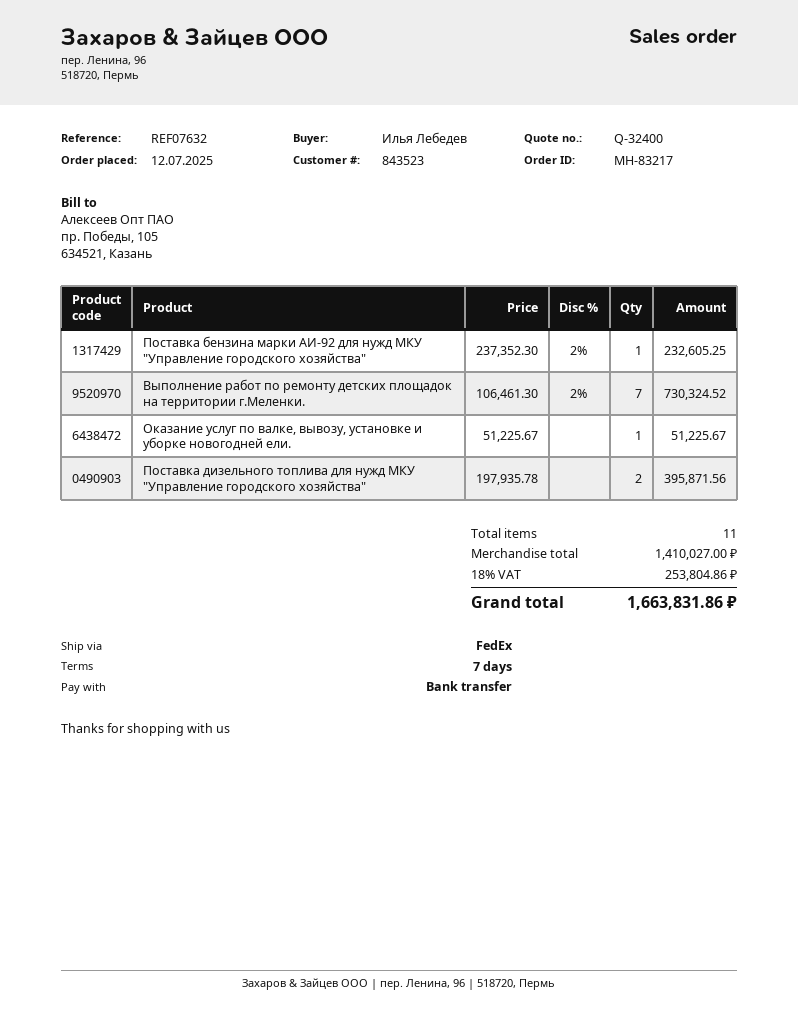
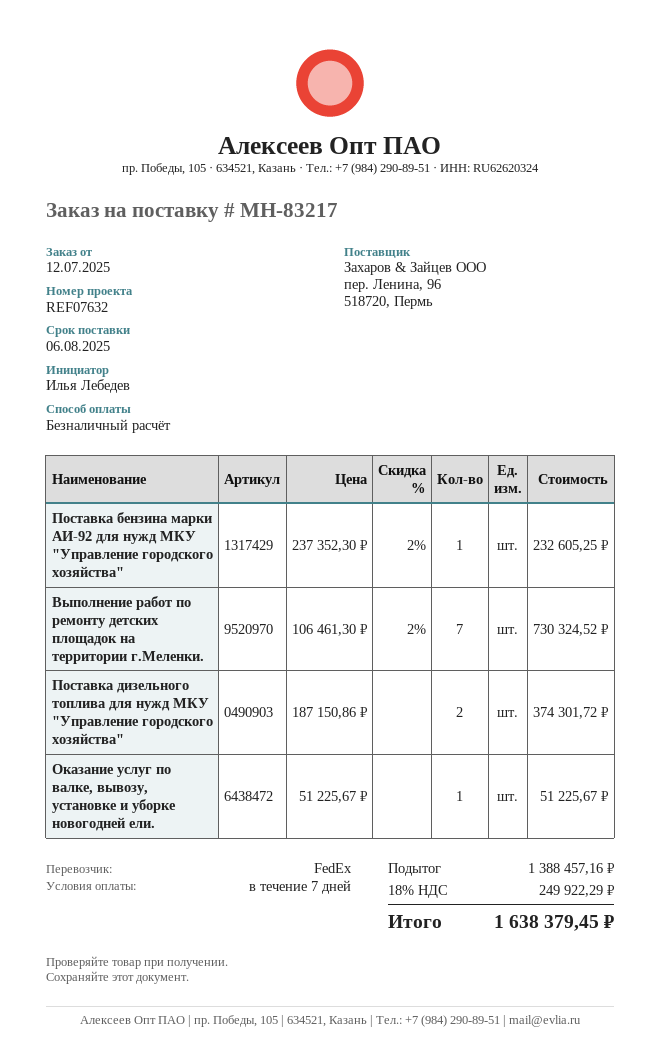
Поставка дизельного топлива для нужд МКУ "Управление городского хозяйства": 2 x 197935.78 = 395871.56 -> 2 x 187150.86 = 374301.72
subtotal: 1410027.00 -> 1388457.16
tax: 18% = 253804.86 -> 18% = 249922.29
total: 1663831.86 -> 1638379.45

